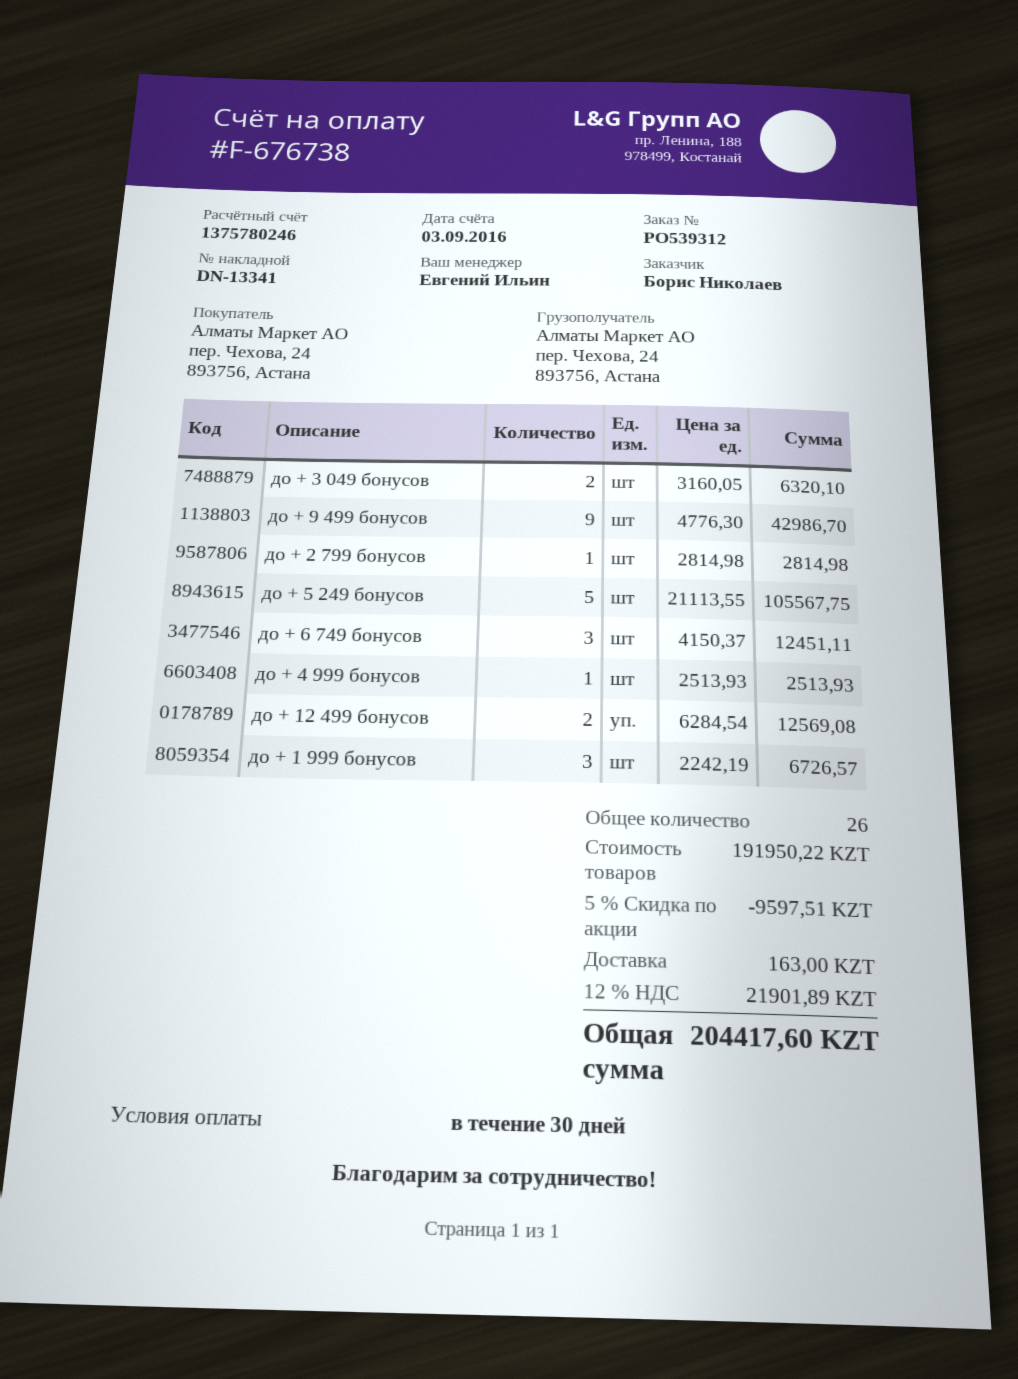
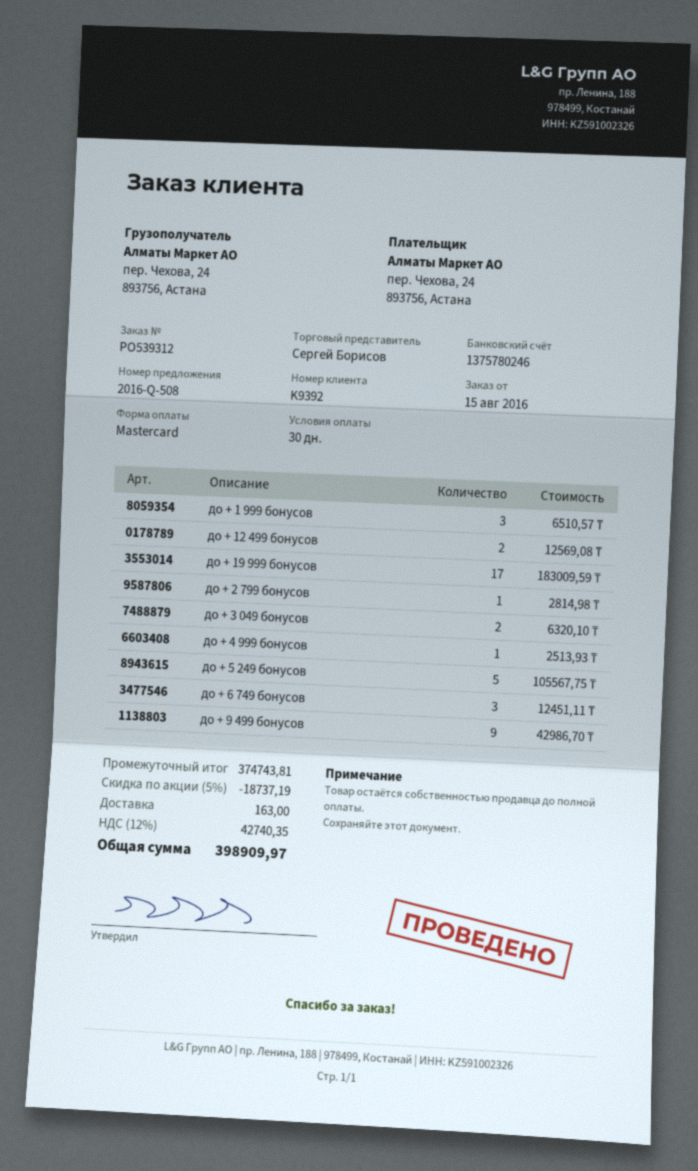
sales rep: Евгений Ильин -> Сергей Борисов
до + 1 999 бонусов: 3 for 6726.57 -> 3 for 6510.57
до + 19 999 бонусов: none -> 17 for 183009.59
subtotal: 191950.22 -> 374743.81
discount: 5% = 9597.51 -> 5% = 18737.19
tax: 12% = 21901.89 -> 12% = 42740.35
total: 204417.60 -> 398909.97

